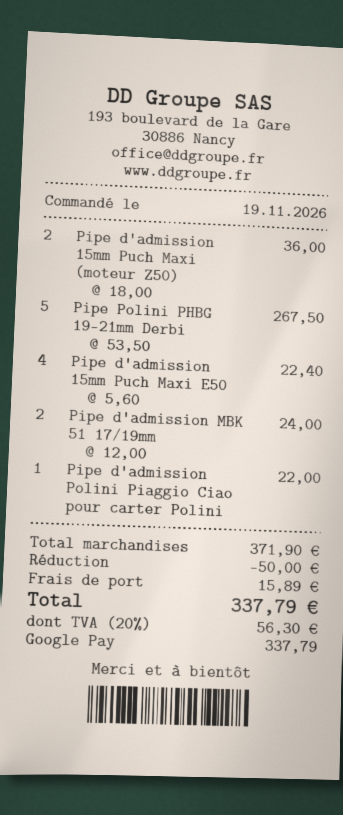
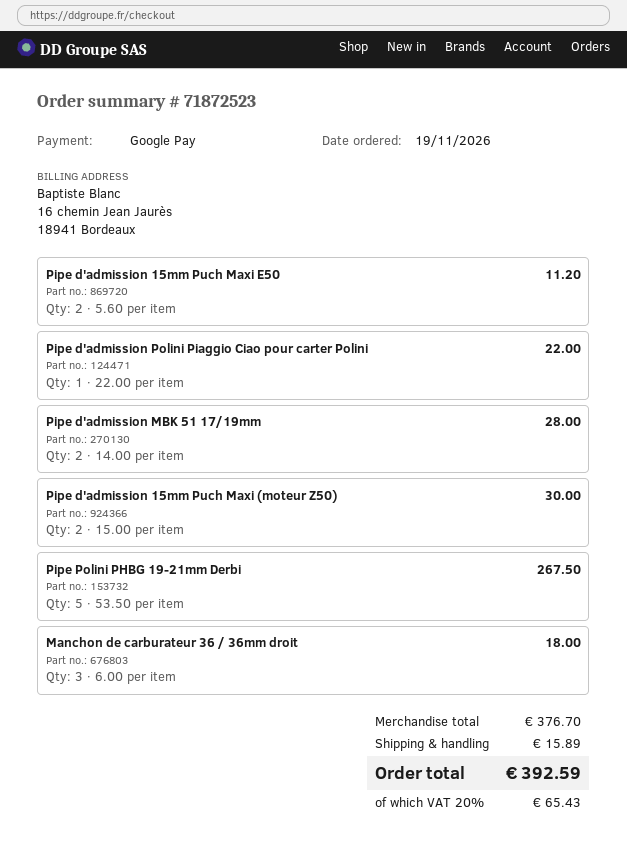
Pipe d'admission 15mm Puch Maxi (moteur Z50): 2 x 18.00 = 36.00 -> 2 x 15.00 = 30.00
Pipe d'admission 15mm Puch Maxi E50: 4 x 5.60 = 22.40 -> 2 x 5.60 = 11.20
Pipe d'admission MBK 51 17/19mm: 2 x 12.00 = 24.00 -> 2 x 14.00 = 28.00
Manchon de carburateur 36 / 36mm droit: none -> 3 x 6.00 = 18.00
subtotal: 371.90 -> 376.70
discount: 50.00 -> none
tax: 20% = 56.30 -> 20% = 65.43
total: 337.79 -> 392.59

